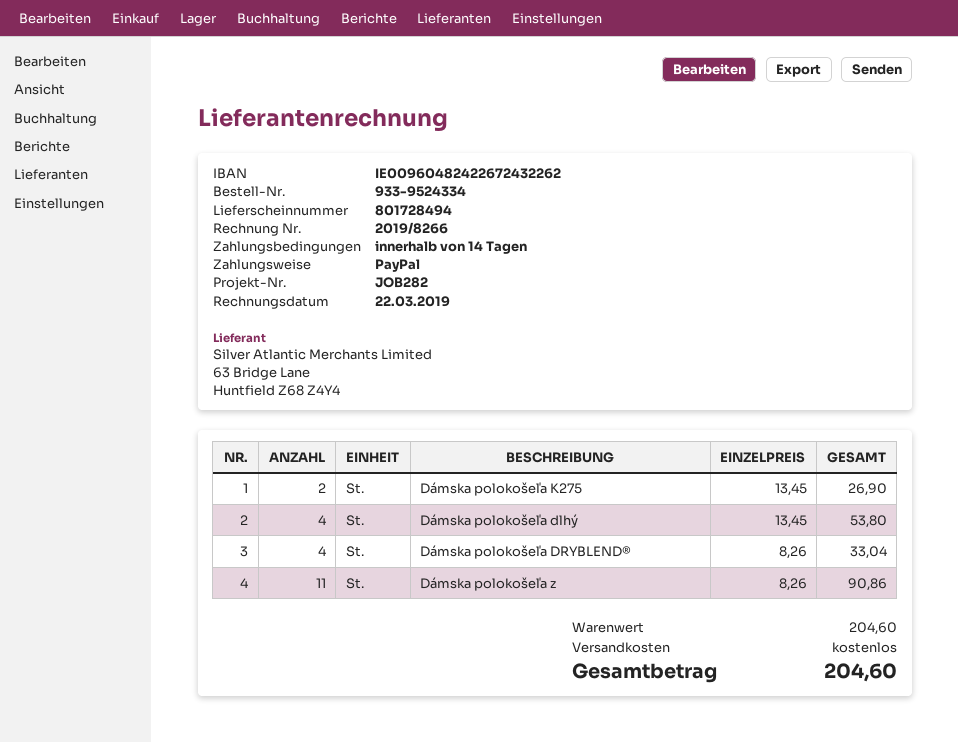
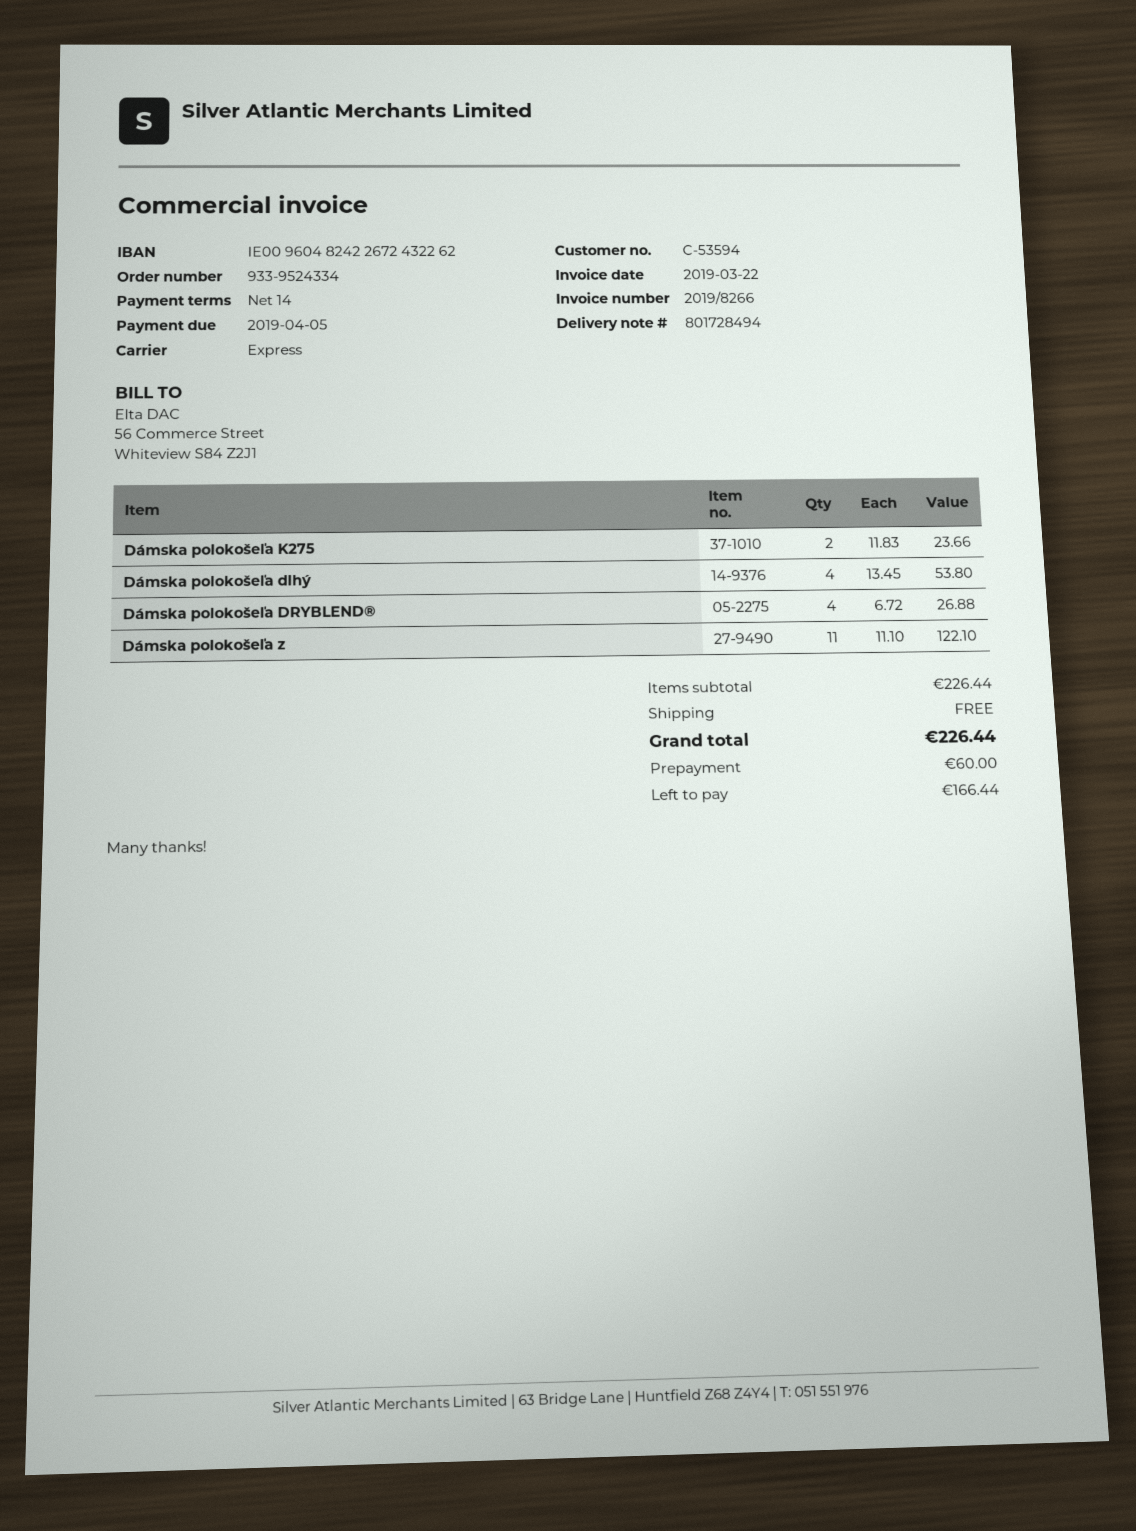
Dámska polokošeľa K275: 2 x 13.45 = 26.90 -> 2 x 11.83 = 23.66
Dámska polokošeľa DRYBLEND®: 4 x 8.26 = 33.04 -> 4 x 6.72 = 26.88
Dámska polokošeľa z: 11 x 8.26 = 90.86 -> 11 x 11.10 = 122.10
subtotal: 204.60 -> 226.44
total: 204.60 -> 226.44

